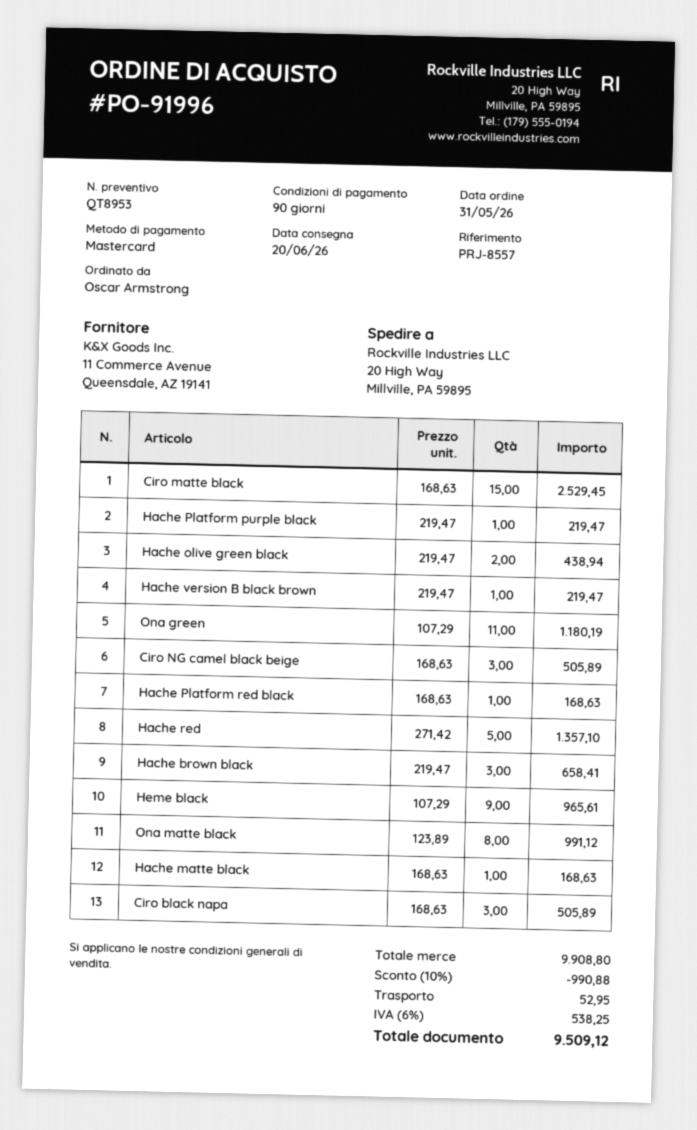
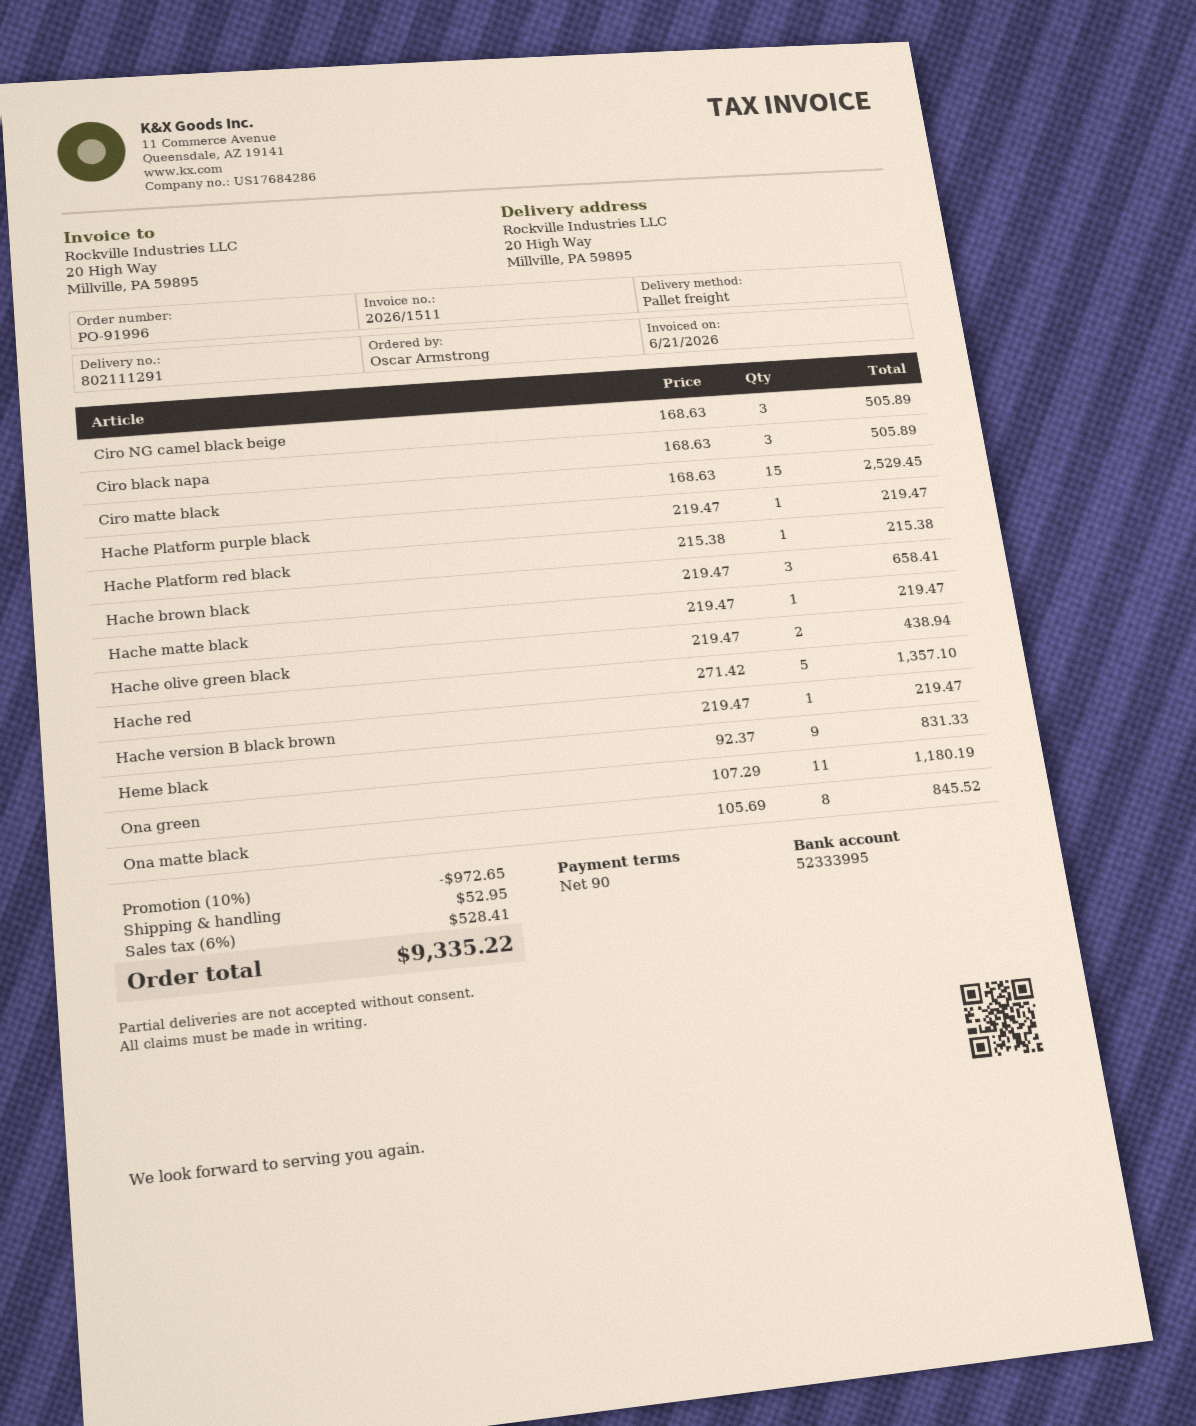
Hache Platform red black: 1 x 168.63 = 168.63 -> 1 x 215.38 = 215.38
Heme black: 9 x 107.29 = 965.61 -> 9 x 92.37 = 831.33
Ona matte black: 8 x 123.89 = 991.12 -> 8 x 105.69 = 845.52
Hache matte black: 1 x 168.63 = 168.63 -> 1 x 219.47 = 219.47
discount: 10% = 990.88 -> 10% = 972.65
tax: 6% = 538.25 -> 6% = 528.41
total: 9509.12 -> 9335.22

